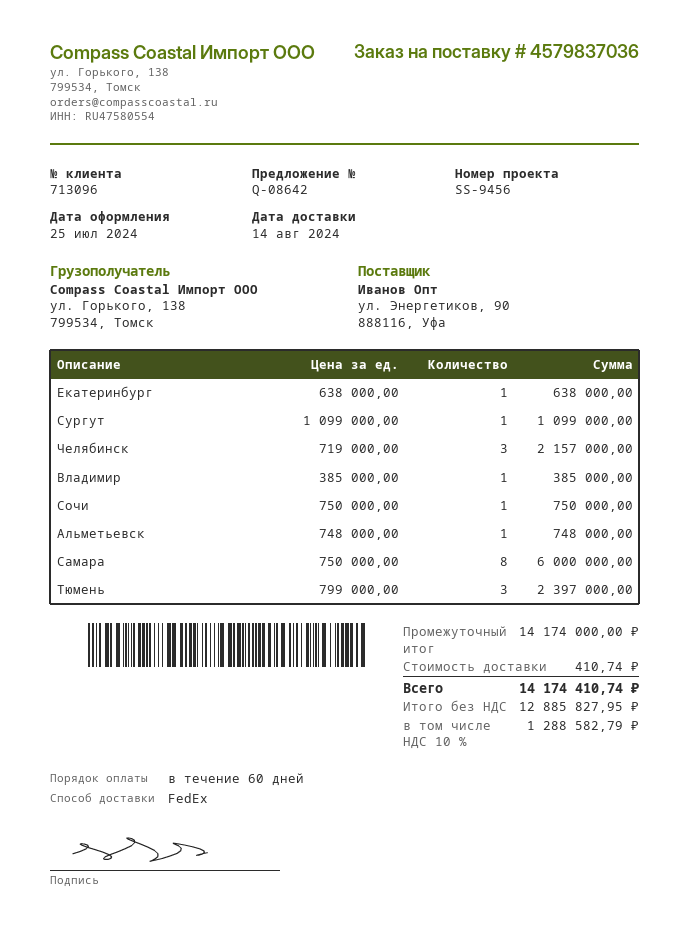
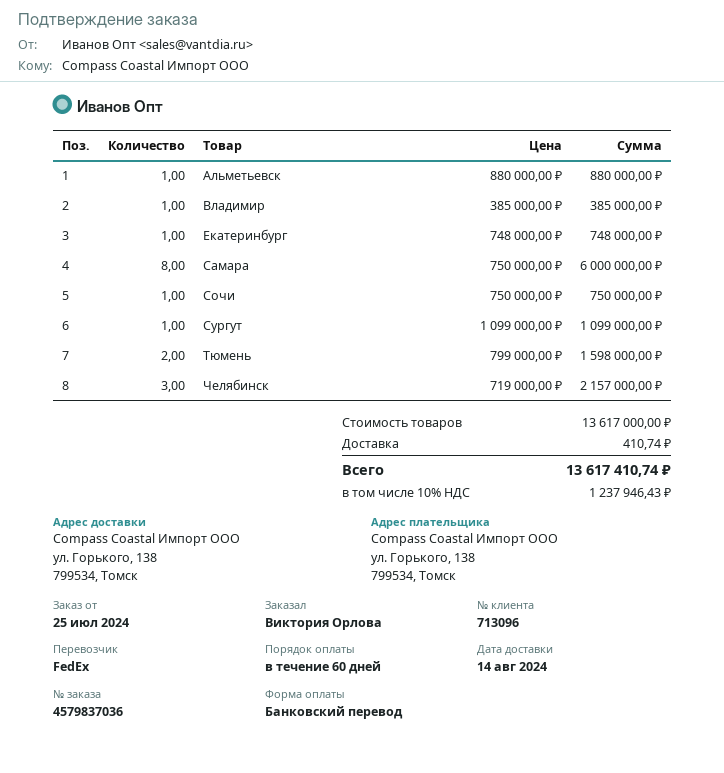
Екатеринбург: 1 x 638000.00 = 638000.00 -> 1 x 748000.00 = 748000.00
Альметьевск: 1 x 748000.00 = 748000.00 -> 1 x 880000.00 = 880000.00
Тюмень: 3 x 799000.00 = 2397000.00 -> 2 x 799000.00 = 1598000.00
subtotal: 14174000.00 -> 13617000.00
tax: 10% = 1288582.79 -> 10% = 1237946.43
total: 14174410.74 -> 13617410.74

